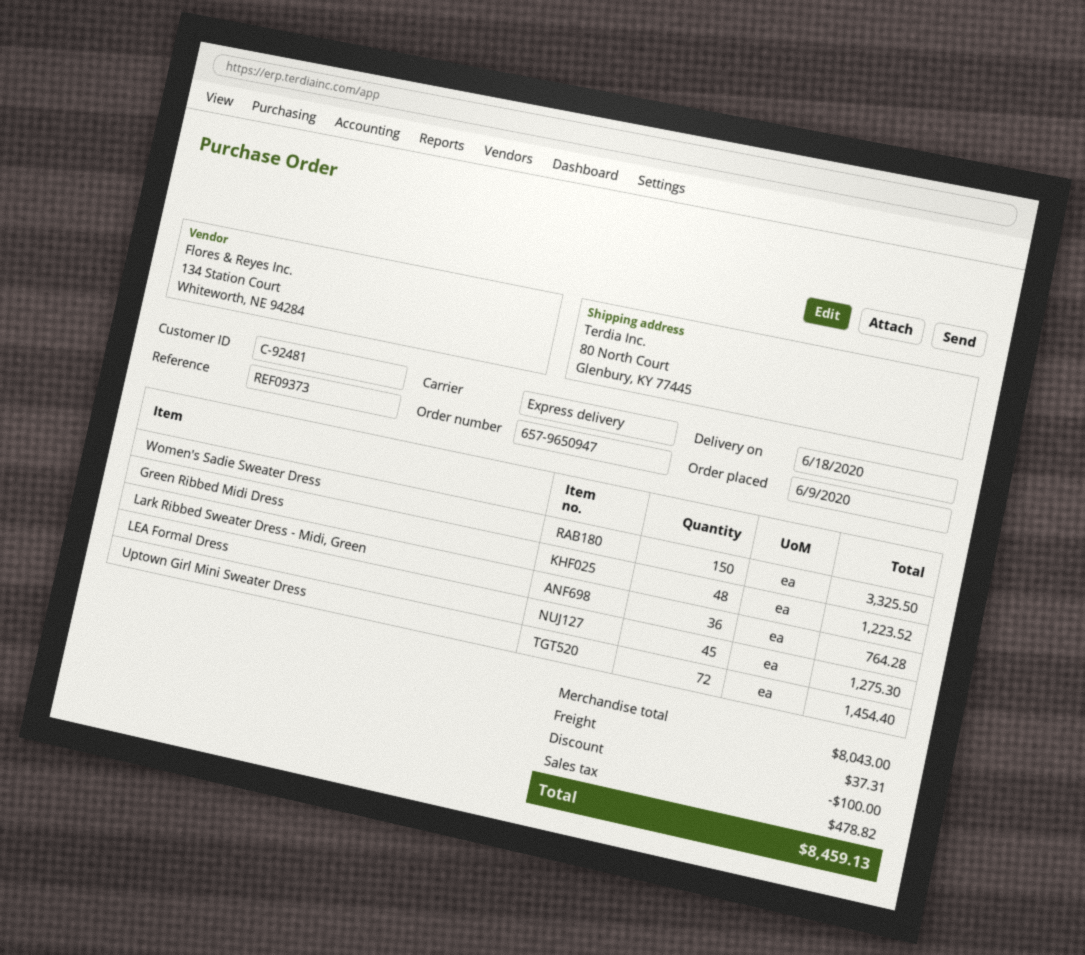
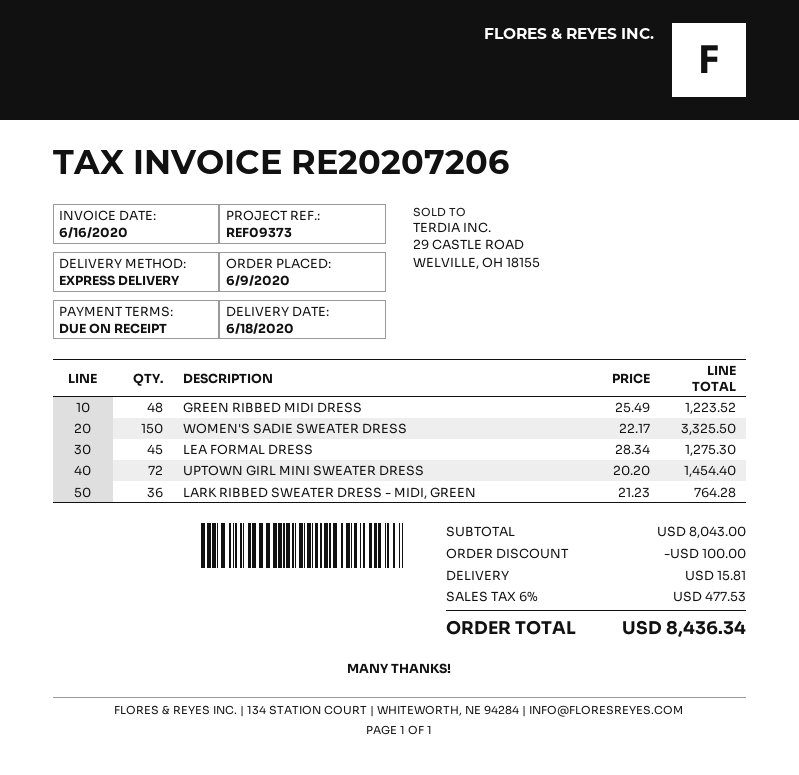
shipping: 37.31 -> 15.81
tax: 478.82 -> 477.53
total: 8459.13 -> 8436.34

